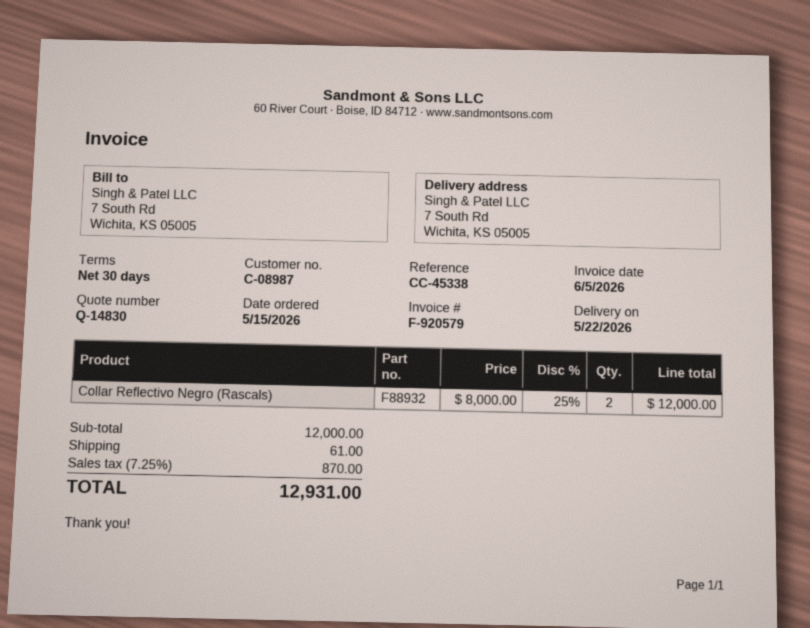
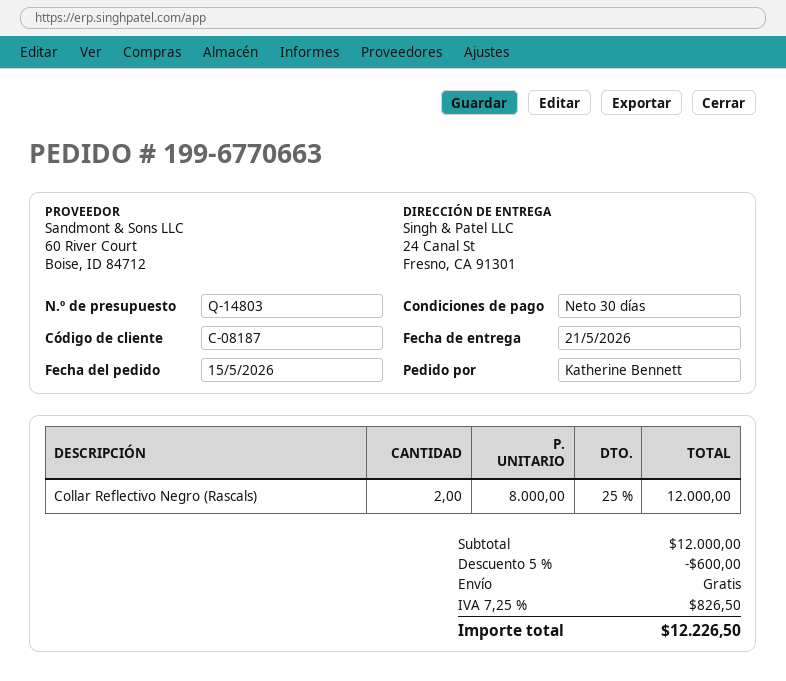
quote number: Q-14830 -> Q-14803
delivery date: 2026-05-22 -> 2026-05-21
customer number: C-08987 -> C-08187
ship to: 7 South Rd, Wichita, KS 05005 -> 24 Canal St, Fresno, CA 91301
discount: none -> 5% = 600.00
shipping: 61.00 -> 0.00
tax: 7.25% = 870.00 -> 7.25% = 826.50
total: 12931.00 -> 12226.50

